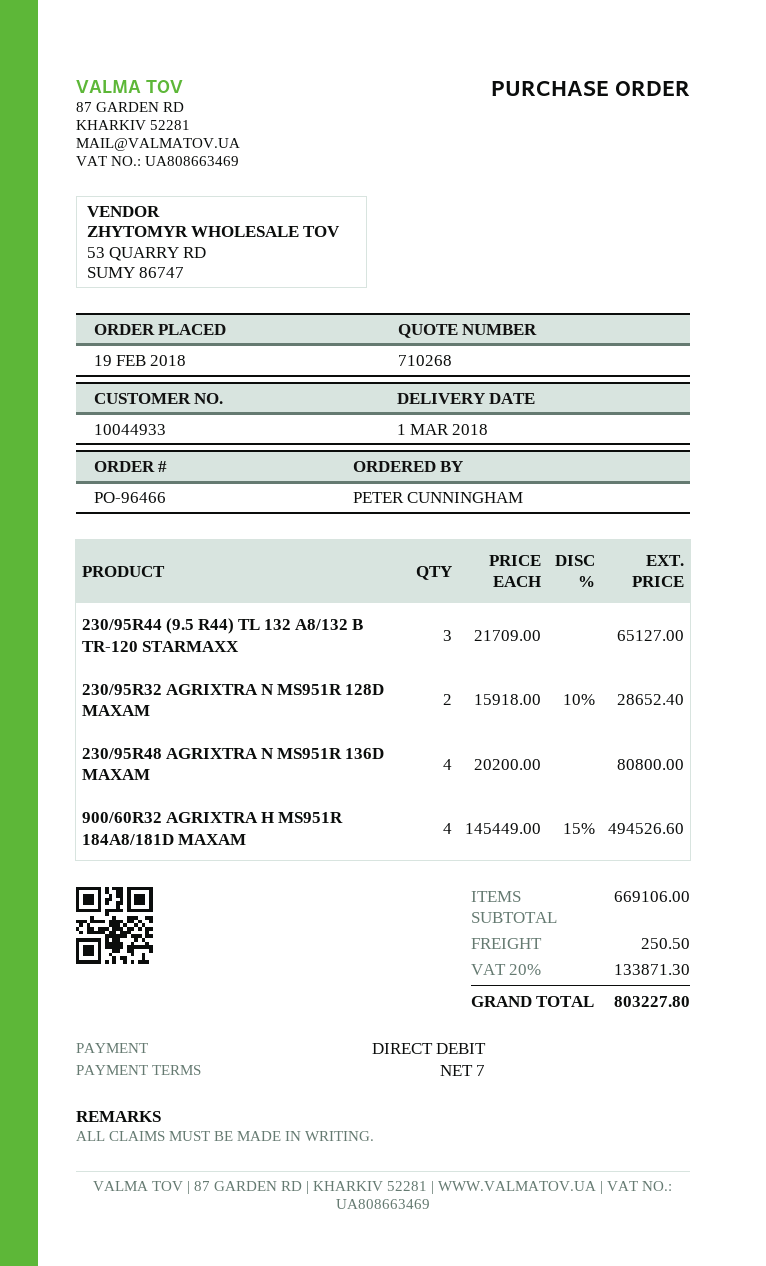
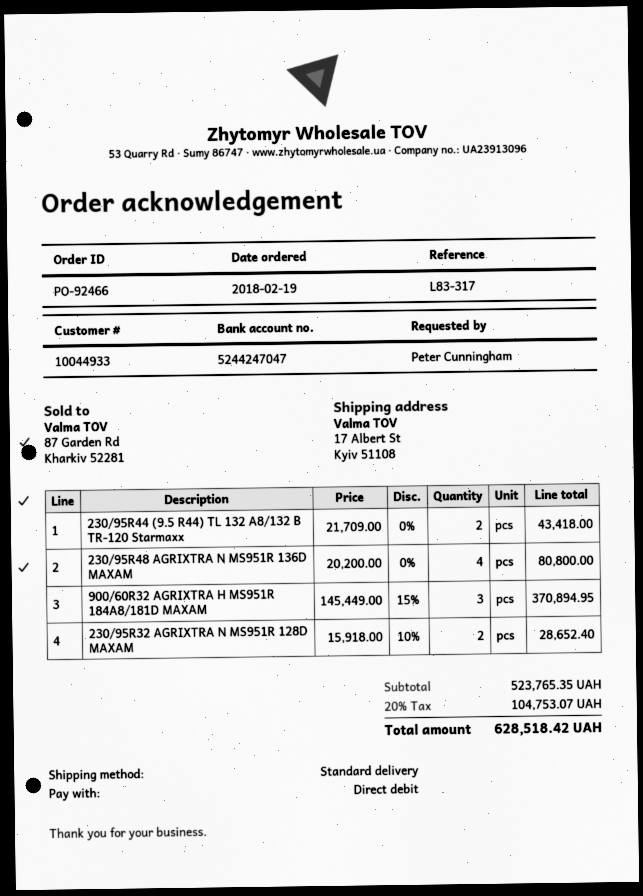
order number: PO-96466 -> PO-92466
230/95R44 (9.5 R44) TL 132 A8/132 B TR-120 STARMAXX: 3 x 21709.00 = 65127.00 -> 2 x 21709.00 = 43418.00
900/60R32 AGRIXTRA H MS951R 184A8/181D MAXAM: 4 x 145449.00 - 15% = 494526.60 -> 3 x 145449.00 - 15% = 370894.95
subtotal: 669106.00 -> 523765.35
shipping: 250.50 -> none
tax: 20% = 133871.30 -> 20% = 104753.07
total: 803227.80 -> 628518.42

